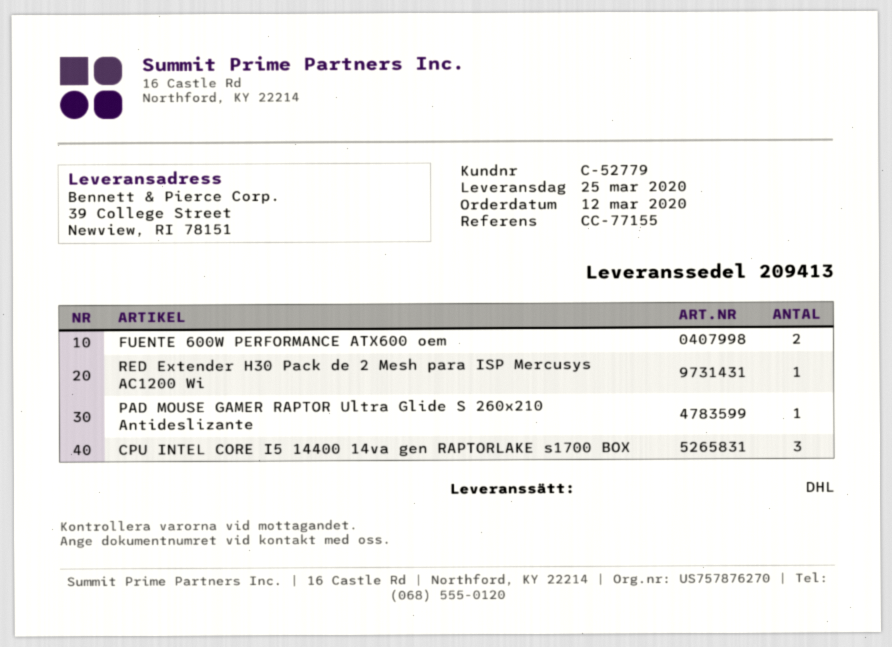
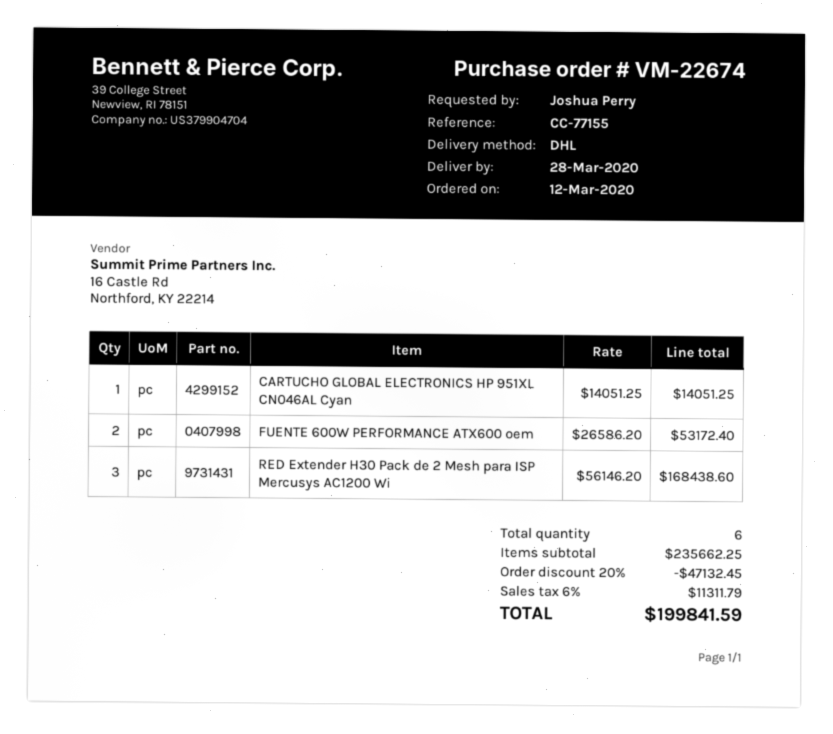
delivery date: 2020-03-25 -> 2020-03-28
RED Extender H30 Pack de 2 Mesh para ISP Mercusys AC1200 Wi: 1 -> 3
PAD MOUSE GAMER RAPTOR Ultra Glide S 260x210 Antideslizante: 1 -> none
CPU INTEL CORE I5 14400 14va gen RAPTORLAKE s1700 BOX: 3 -> none
CARTUCHO GLOBAL ELECTRONICS HP 951XL CN046AL Cyan: none -> 1

